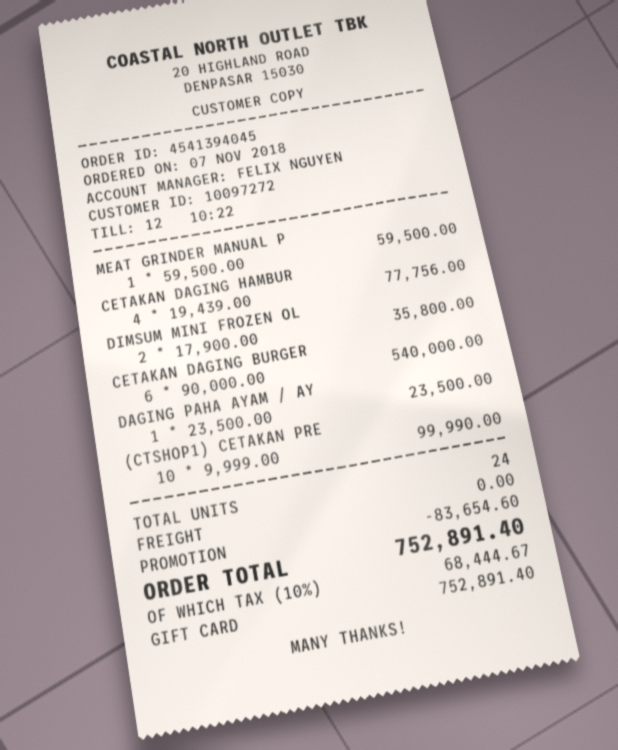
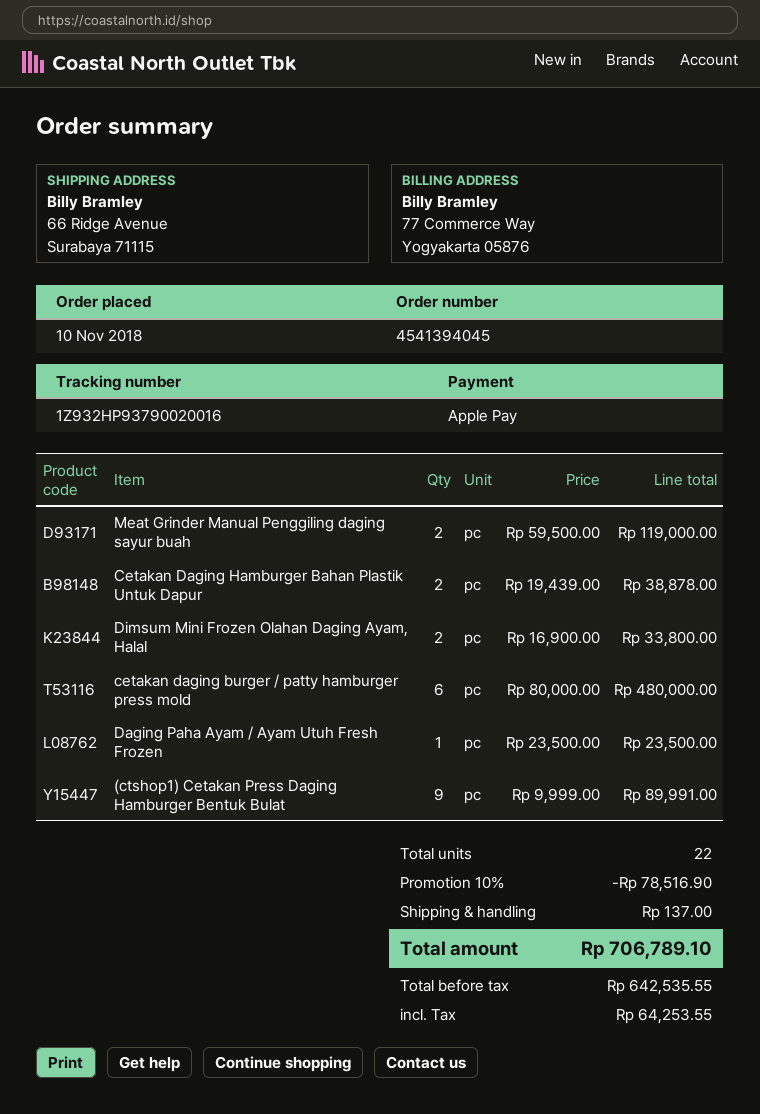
order date: 2018-11-07 -> 2018-11-10
payment method: gift card -> Apple Pay
MEAT GRINDER MANUAL P: 1 x 59500.00 = 59500.00 -> 2 x 59500.00 = 119000.00
CETAKAN DAGING HAMBUR: 4 x 19439.00 = 77756.00 -> 2 x 19439.00 = 38878.00
DIMSUM MINI FROZEN OL: 2 x 17900.00 = 35800.00 -> 2 x 16900.00 = 33800.00
CETAKAN DAGING BURGER: 6 x 90000.00 = 540000.00 -> 6 x 80000.00 = 480000.00
(CTSHOP1) CETAKAN PRE: 10 x 9999.00 = 99990.00 -> 9 x 9999.00 = 89991.00
total quantity: 24 -> 22
discount: 83654.60 -> 78516.90
shipping: 0.00 -> 137.00
tax: 68444.67 -> 64253.55
total: 752891.40 -> 706789.10

